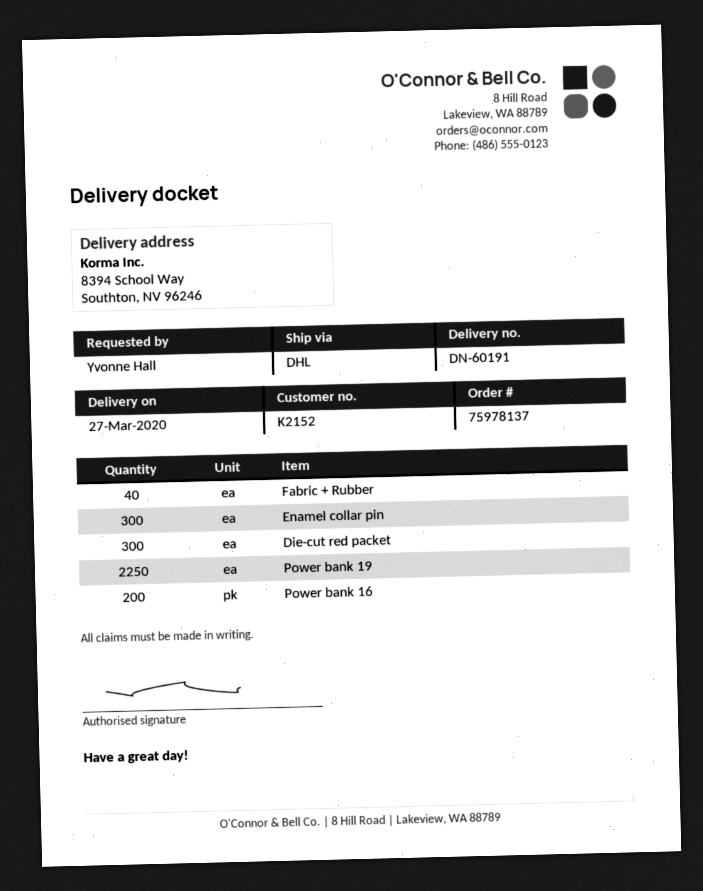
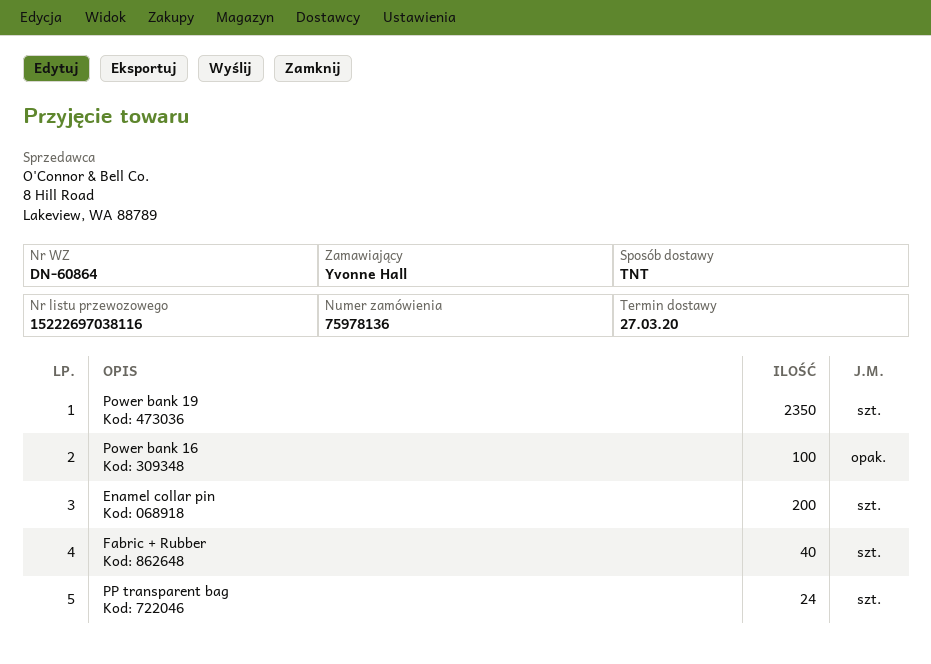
order number: 75978137 -> 75978136
delivery note number: DN-60191 -> DN-60864
shipping method: DHL -> TNT
Enamel collar pin: 300 -> 200
Die-cut red packet: 300 -> none
Power bank 19: 2250 -> 2350
Power bank 16: 200 -> 100
PP transparent bag: none -> 24

